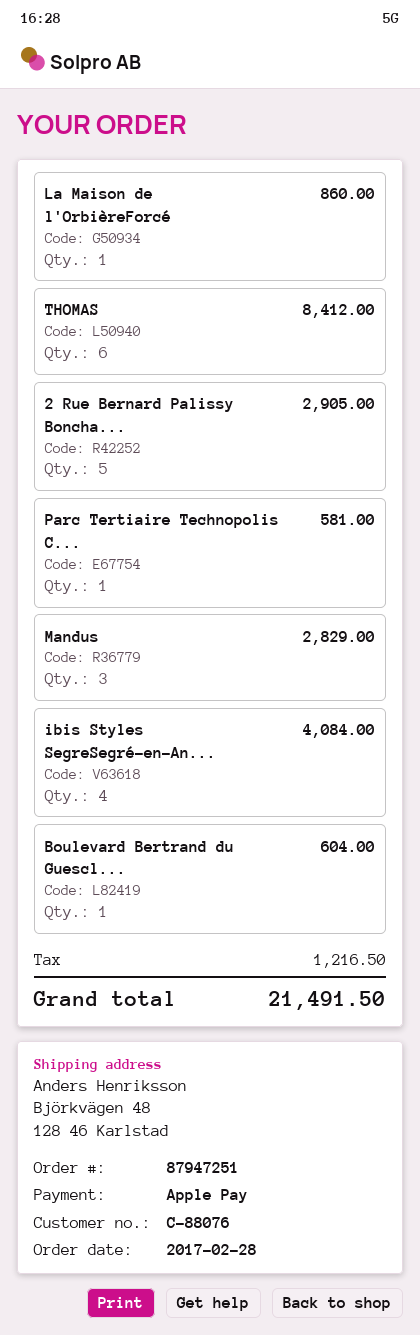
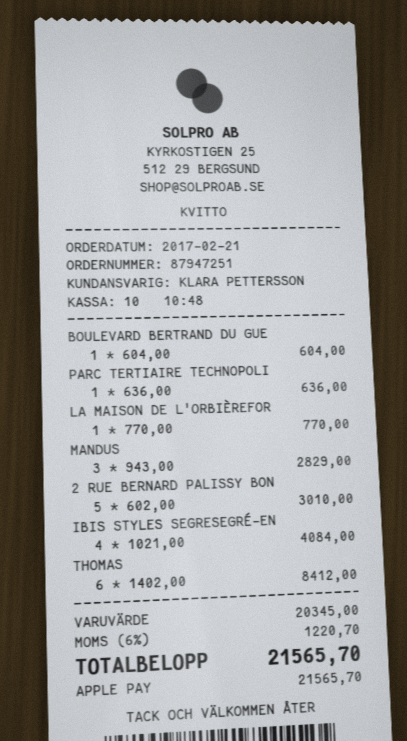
order date: 2017-02-28 -> 2017-02-21
La Maison de l'OrbièreForcé: 1 for 860.00 -> 1 for 770.00
2 Rue Bernard Palissy Boncha...: 5 for 2905.00 -> 5 for 3010.00
Parc Tertiaire Technopolis C...: 1 for 581.00 -> 1 for 636.00
tax: 1216.50 -> 1220.70
total: 21491.50 -> 21565.70

